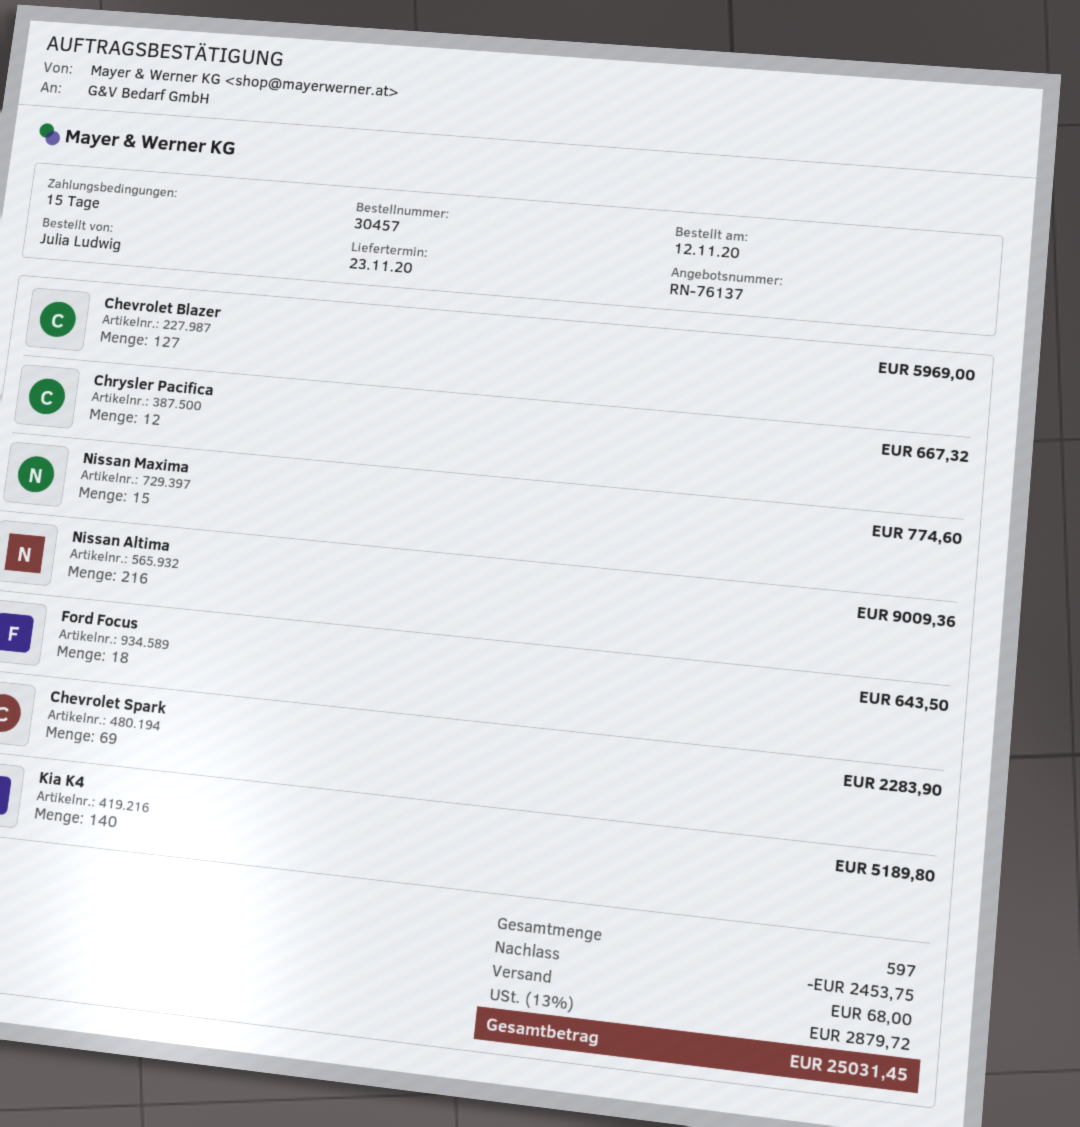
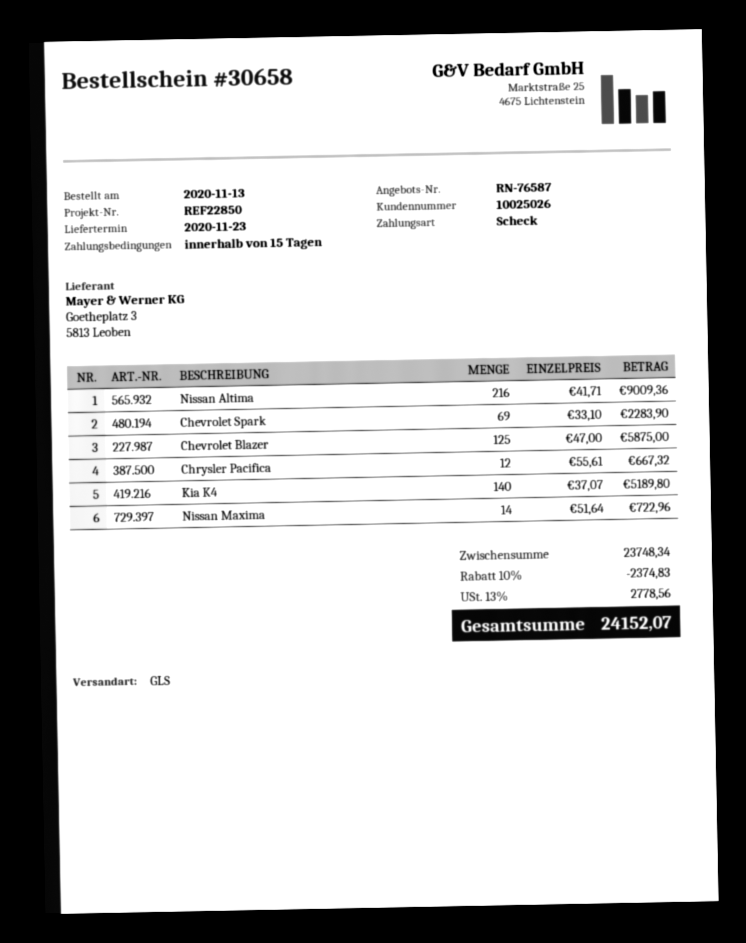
quote number: RN-76137 -> RN-76587
order number: 30457 -> 30658
order date: 2020-11-12 -> 2020-11-13
Chevrolet Blazer: 127 for 5969.00 -> 125 for 5875.00
Nissan Maxima: 15 for 774.60 -> 14 for 722.96
Ford Focus: 18 for 643.50 -> none
discount: 2453.75 -> 2374.83
shipping: 68.00 -> none
tax: 13% = 2879.72 -> 13% = 2778.56
total: 25031.45 -> 24152.07

